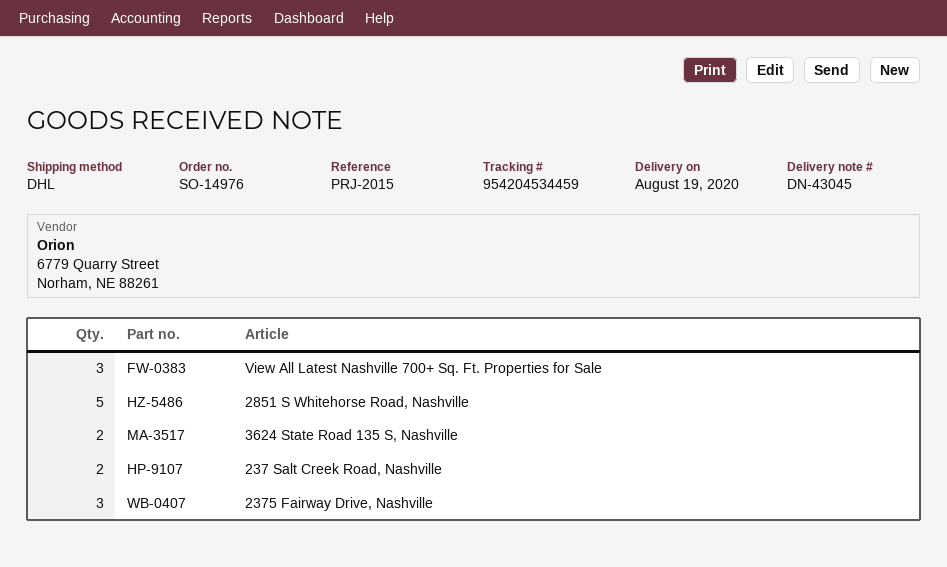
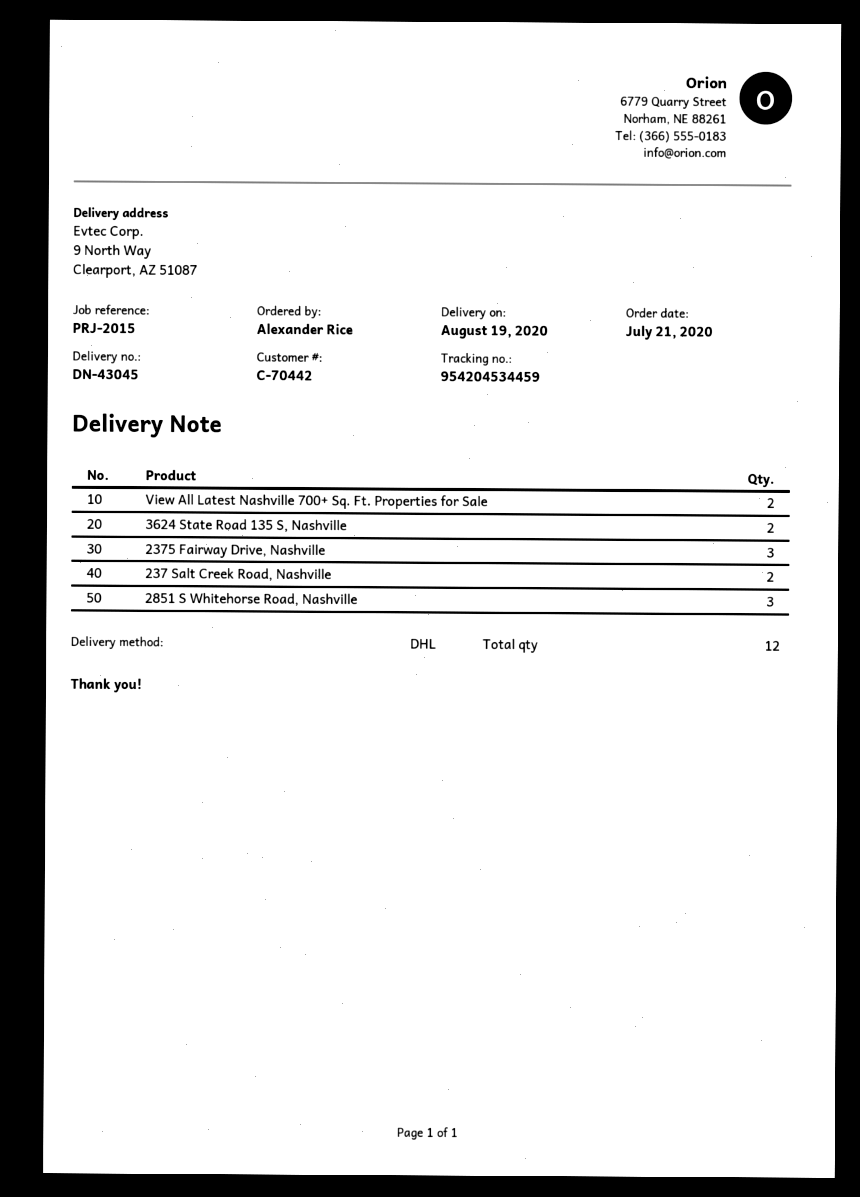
View All Latest Nashville 700+ Sq. Ft. Properties for Sale: 3 -> 2
2851 S Whitehorse Road, Nashville: 5 -> 3

